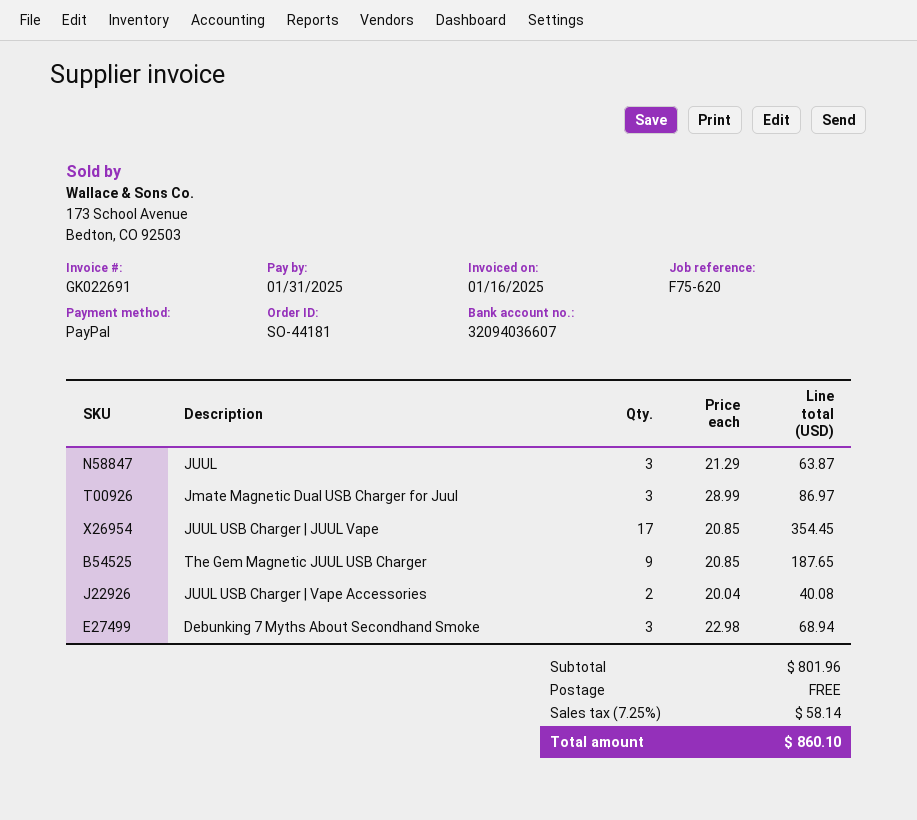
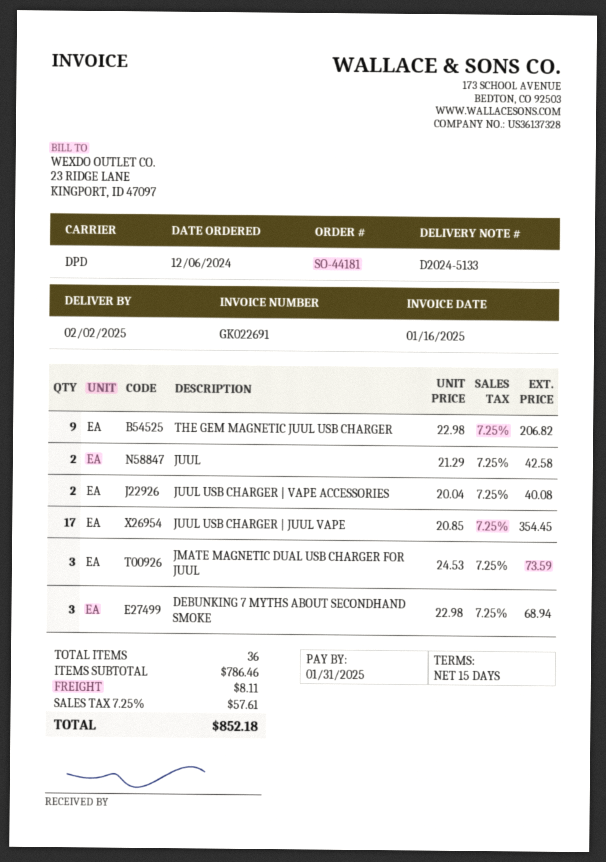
JUUL: 3 x 21.29 = 63.87 -> 2 x 21.29 = 42.58
Jmate Magnetic Dual USB Charger for Juul: 3 x 28.99 = 86.97 -> 3 x 24.53 = 73.59
The Gem Magnetic JUUL USB Charger: 9 x 20.85 = 187.65 -> 9 x 22.98 = 206.82
subtotal: 801.96 -> 786.46
shipping: 0.00 -> 8.11
tax: 7.25% = 58.14 -> 7.25% = 57.61
total: 860.10 -> 852.18

